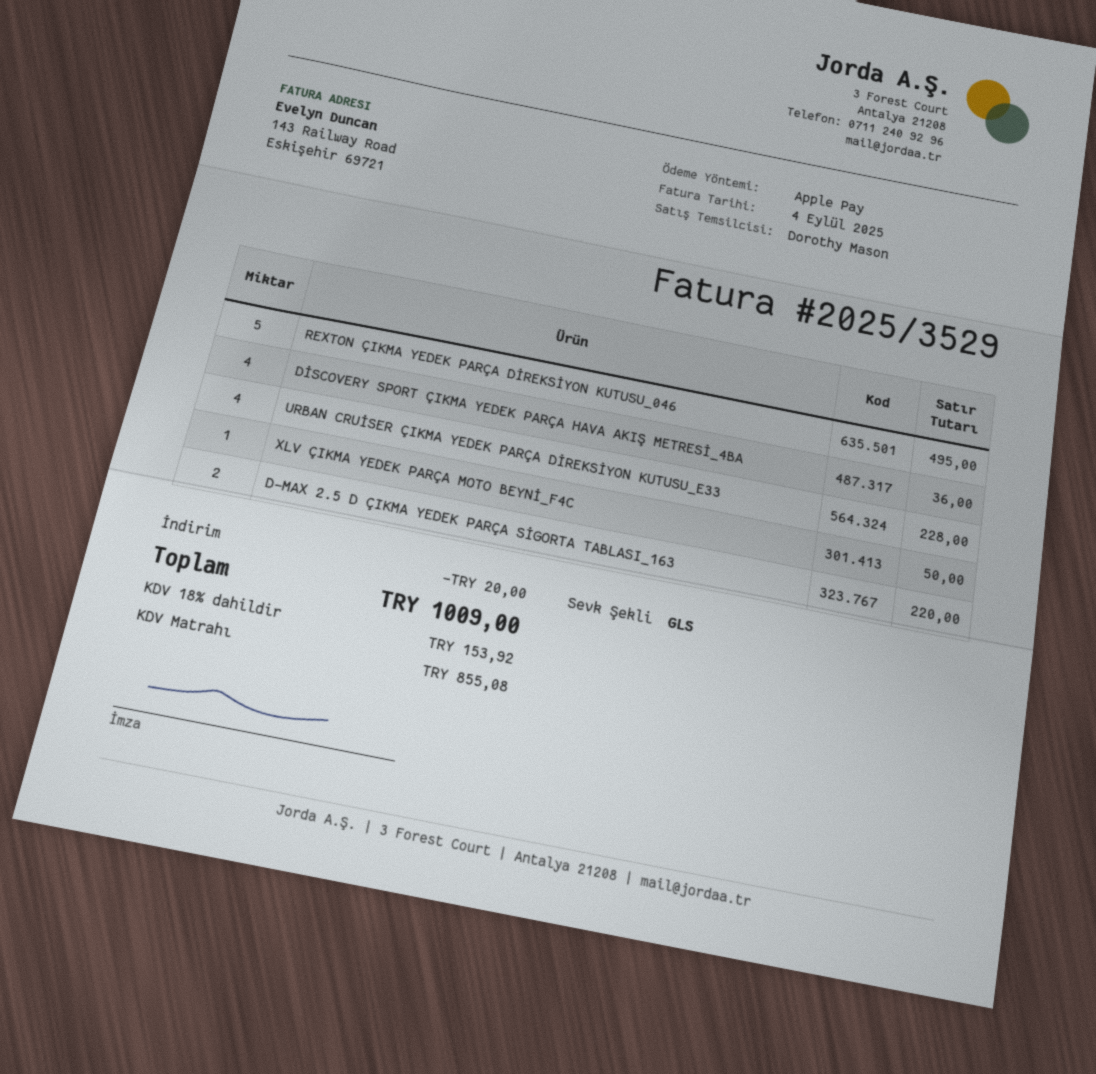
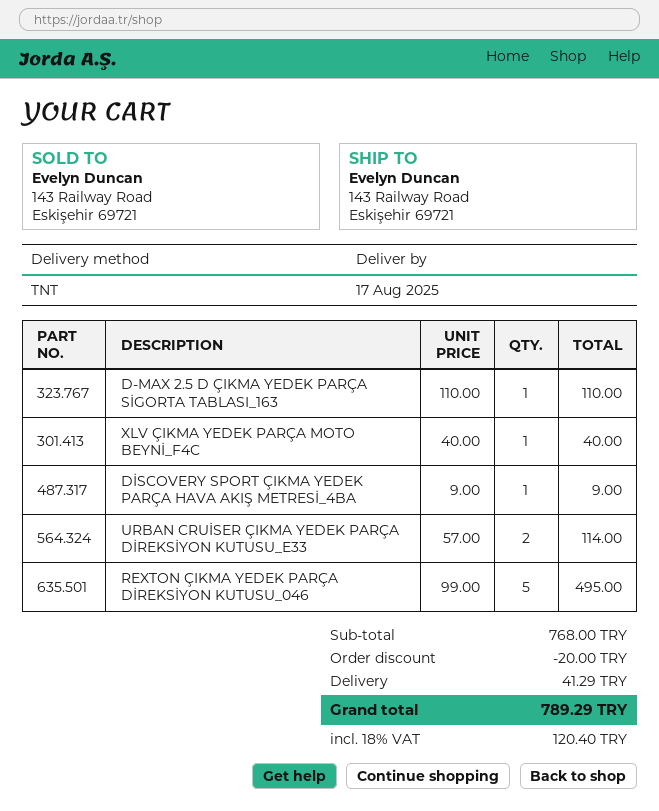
shipping method: GLS -> TNT
DİSCOVERY SPORT ÇIKMA YEDEK PARÇA HAVA AKIŞ METRESİ_4BA: 4 for 36.00 -> 1 for 9.00
URBAN CRUİSER ÇIKMA YEDEK PARÇA DİREKSİYON KUTUSU_E33: 4 for 228.00 -> 2 for 114.00
XLV ÇIKMA YEDEK PARÇA MOTO BEYNİ_F4C: 1 for 50.00 -> 1 for 40.00
D-MAX 2.5 D ÇIKMA YEDEK PARÇA SİGORTA TABLASI_163: 2 for 220.00 -> 1 for 110.00
shipping: none -> 41.29
tax: 18% = 153.92 -> 18% = 120.40
total: 1009.00 -> 789.29

